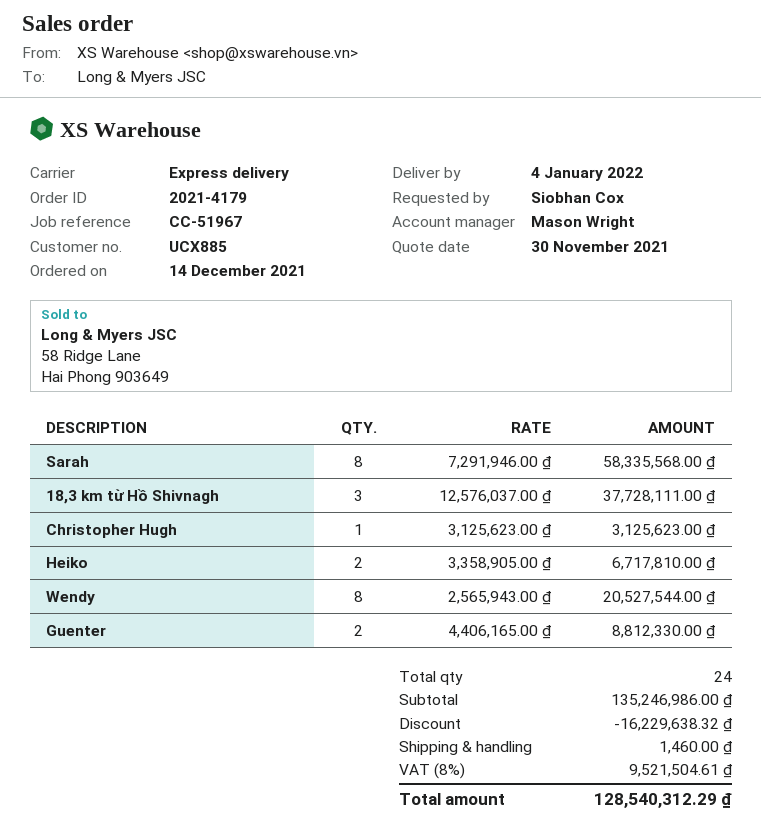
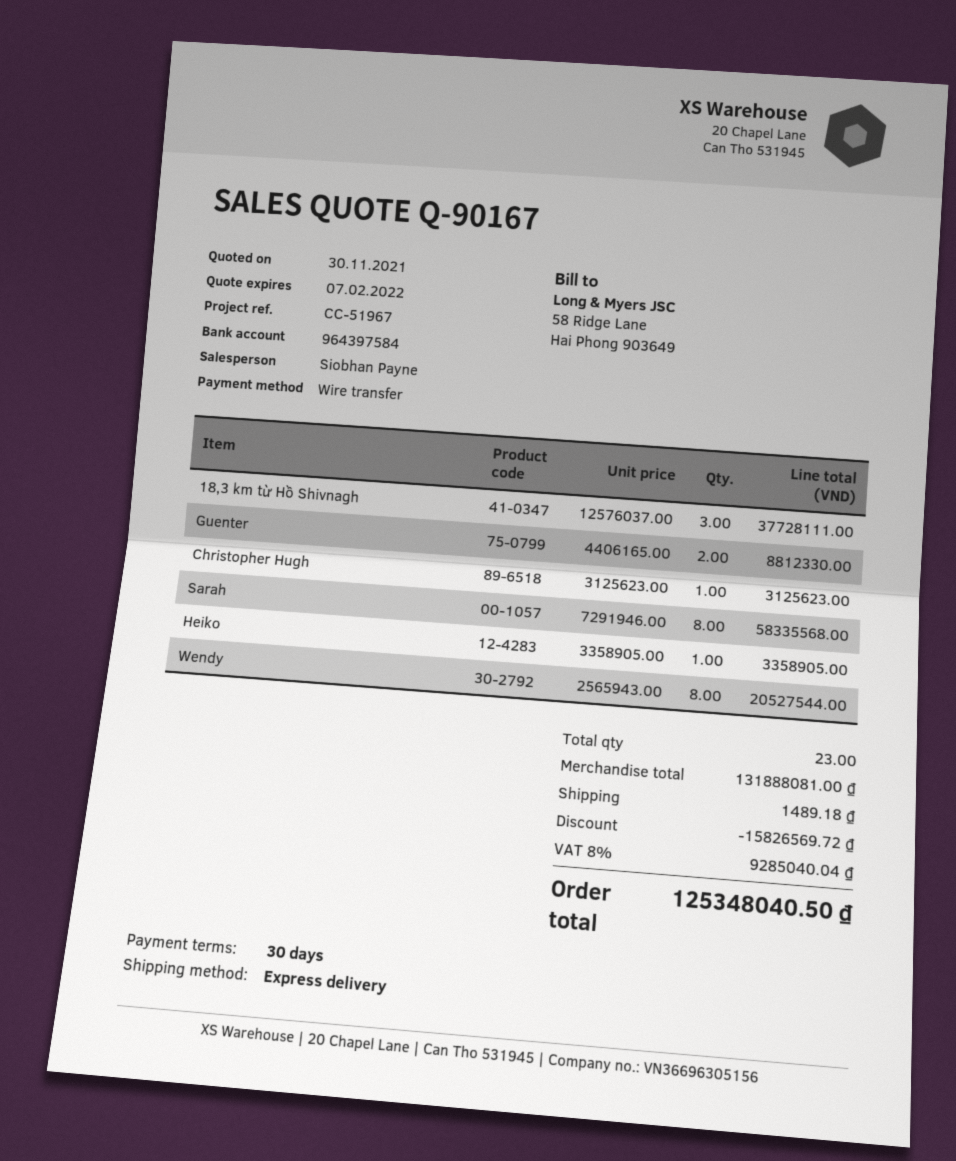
sales rep: Mason Wright -> Siobhan Payne
Heiko: 2 x 3358905.00 = 6717810.00 -> 1 x 3358905.00 = 3358905.00
total quantity: 24 -> 23
subtotal: 135246986.00 -> 131888081.00
discount: 16229638.32 -> 15826569.72
shipping: 1460.00 -> 1489.18
tax: 8% = 9521504.61 -> 8% = 9285040.04
total: 128540312.29 -> 125348040.50

